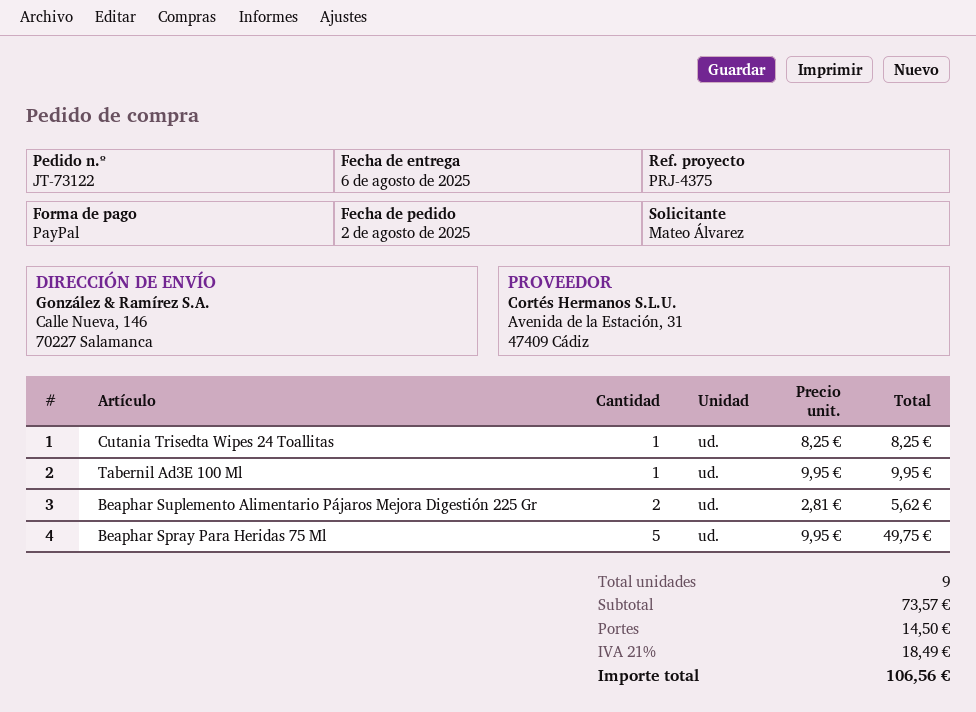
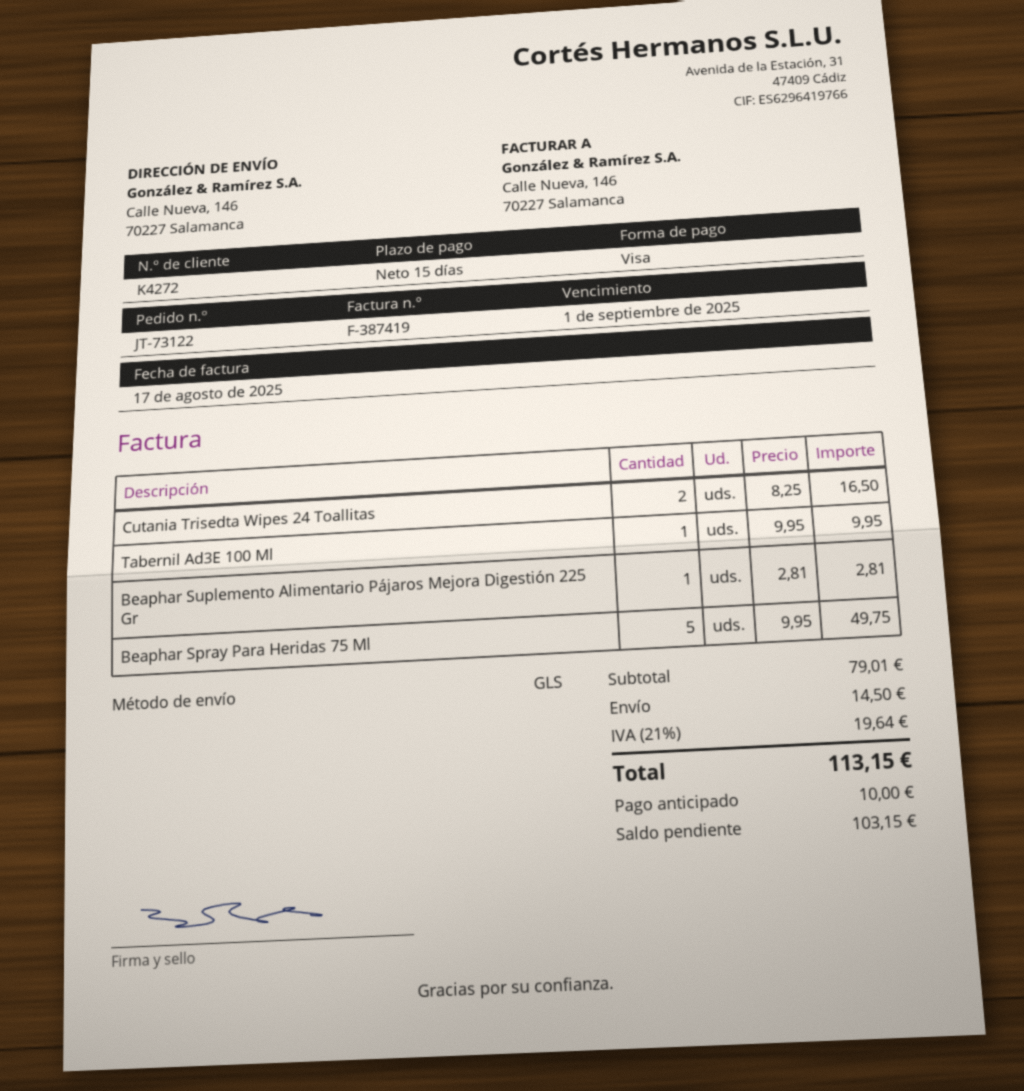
payment method: PayPal -> Visa
Cutania Trisedta Wipes 24 Toallitas: 1 x 8.25 = 8.25 -> 2 x 8.25 = 16.50
Beaphar Suplemento Alimentario Pájaros Mejora Digestión 225 Gr: 2 x 2.81 = 5.62 -> 1 x 2.81 = 2.81
subtotal: 73.57 -> 79.01
tax: 21% = 18.49 -> 21% = 19.64
total: 106.56 -> 113.15

